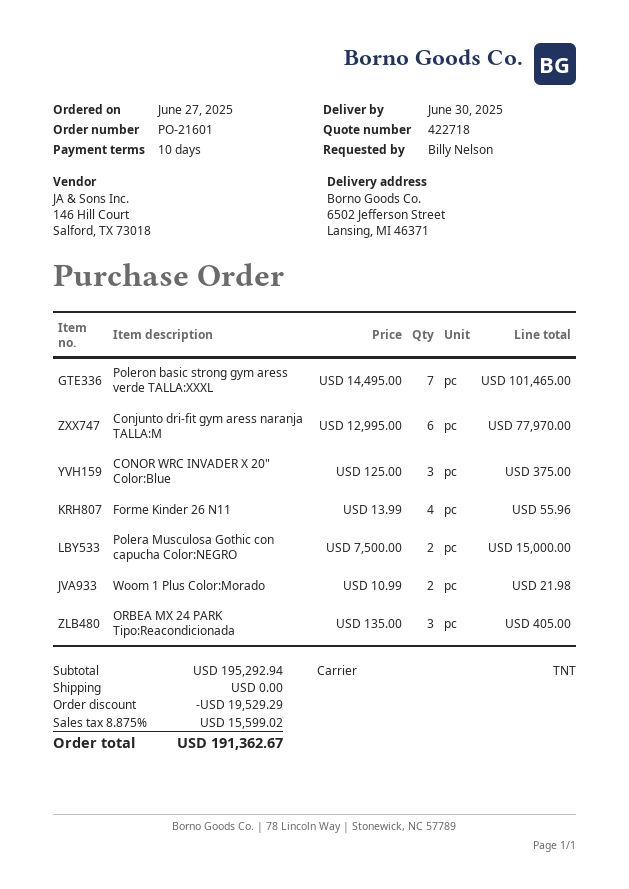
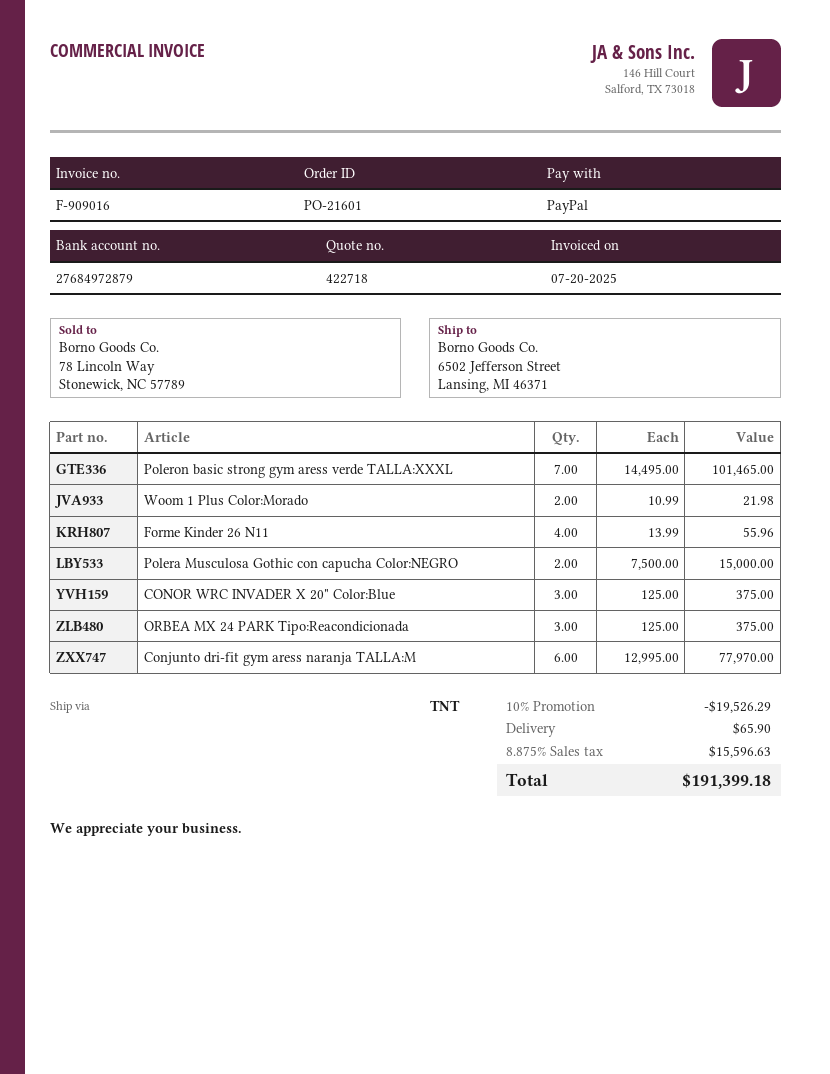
ORBEA MX 24 PARK Tipo:Reacondicionada: 3 x 135.00 = 405.00 -> 3 x 125.00 = 375.00
discount: 19529.29 -> 19526.29
shipping: 0.00 -> 65.90
tax: 8.875% = 15599.02 -> 8.875% = 15596.63
total: 191362.67 -> 191399.18

